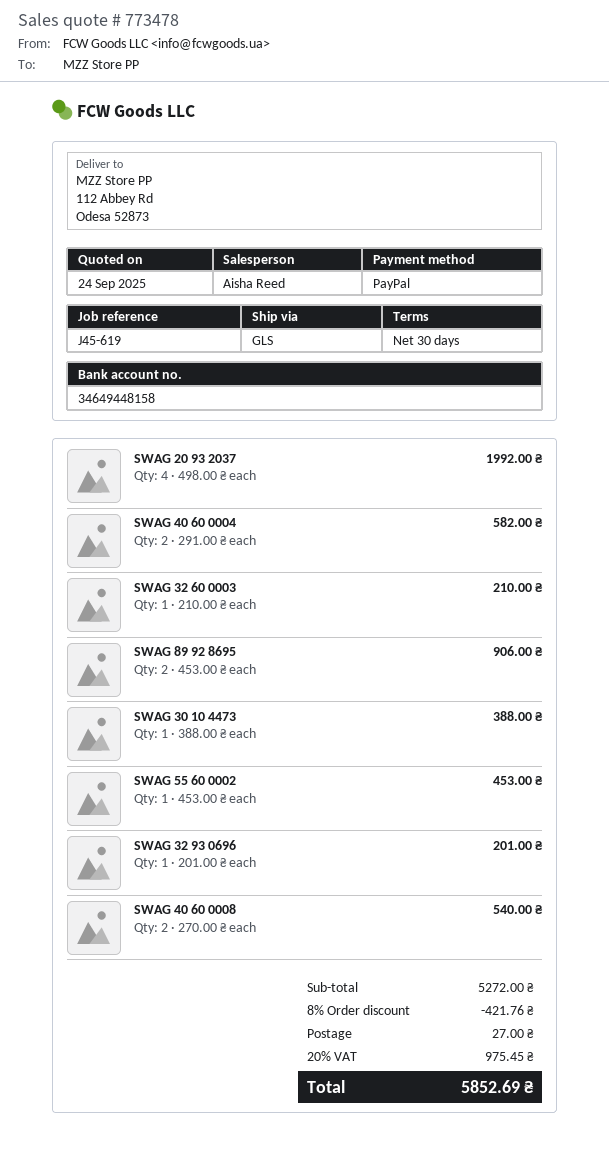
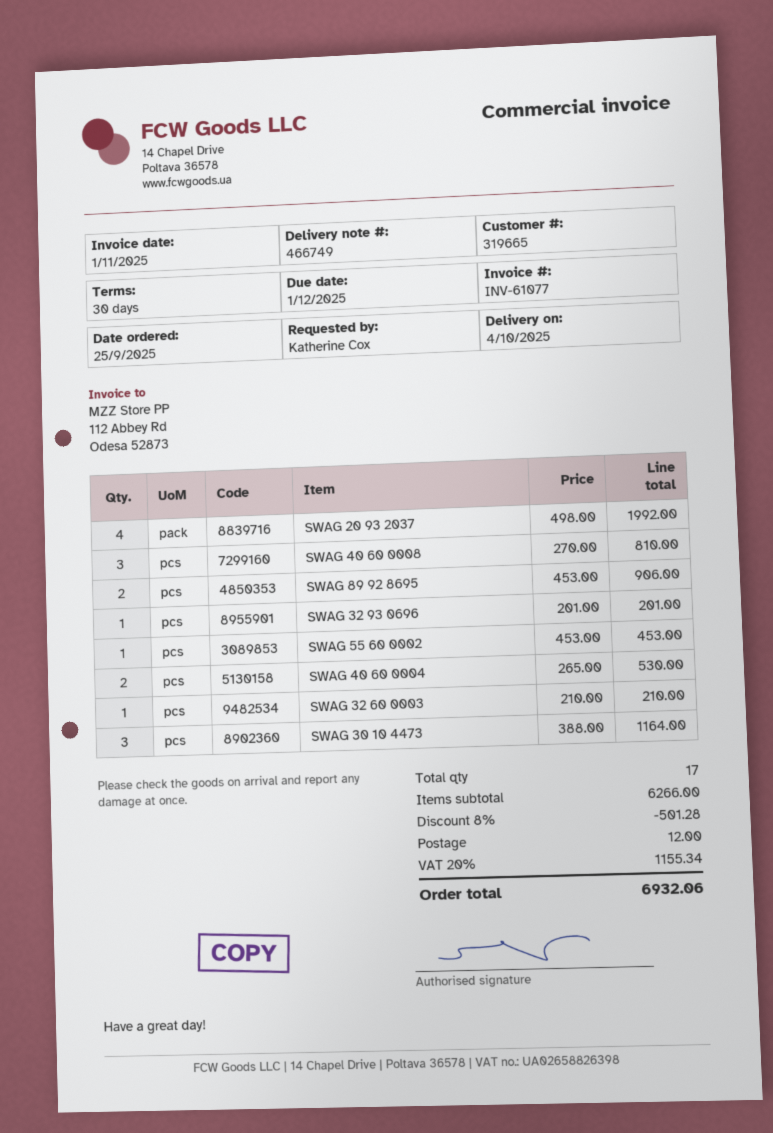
SWAG 40 60 0004: 2 x 291.00 = 582.00 -> 2 x 265.00 = 530.00
SWAG 30 10 4473: 1 x 388.00 = 388.00 -> 3 x 388.00 = 1164.00
SWAG 40 60 0008: 2 x 270.00 = 540.00 -> 3 x 270.00 = 810.00
subtotal: 5272.00 -> 6266.00
discount: 8% = 421.76 -> 8% = 501.28
shipping: 27.00 -> 12.00
tax: 20% = 975.45 -> 20% = 1155.34
total: 5852.69 -> 6932.06

